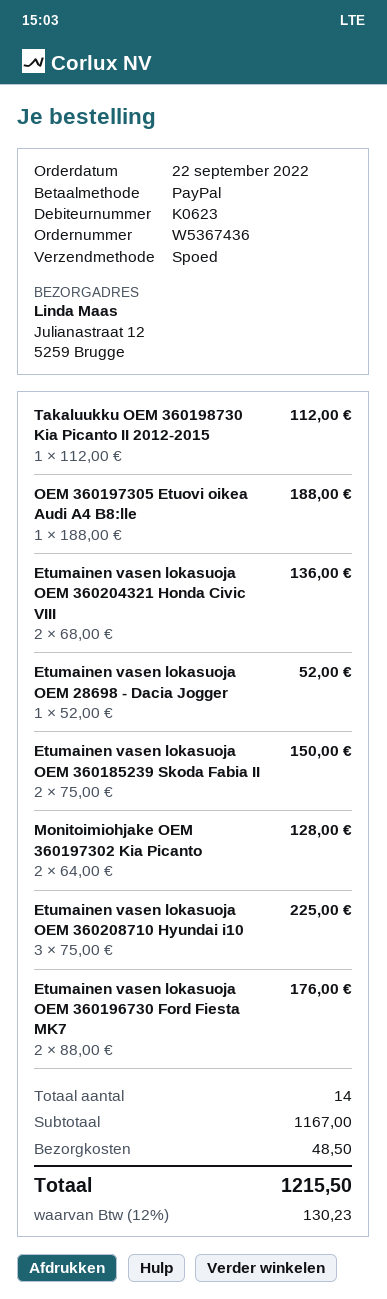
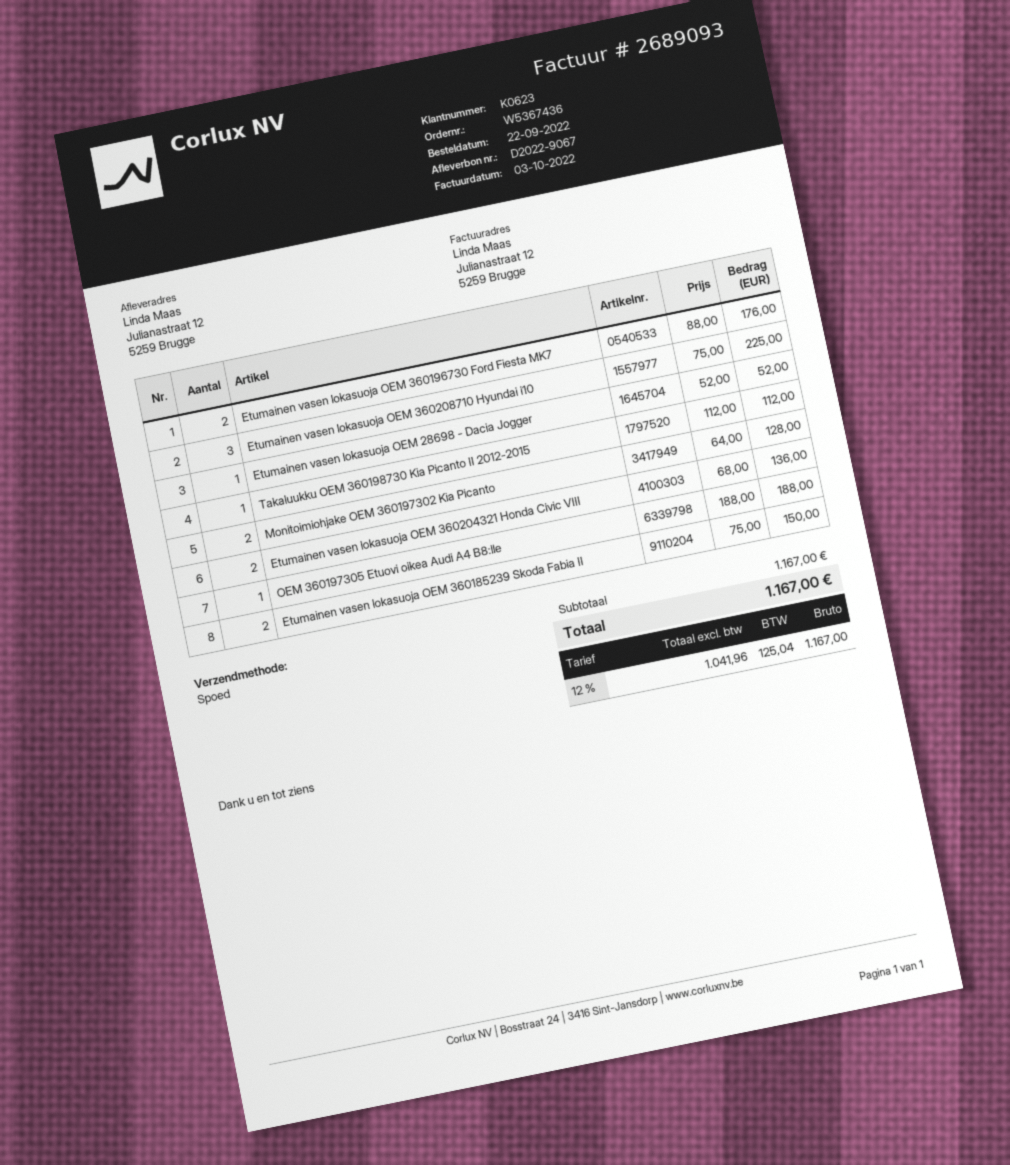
shipping: 48.50 -> none
tax: 12% = 130.23 -> 12% = 125.04
total: 1215.50 -> 1167.00

